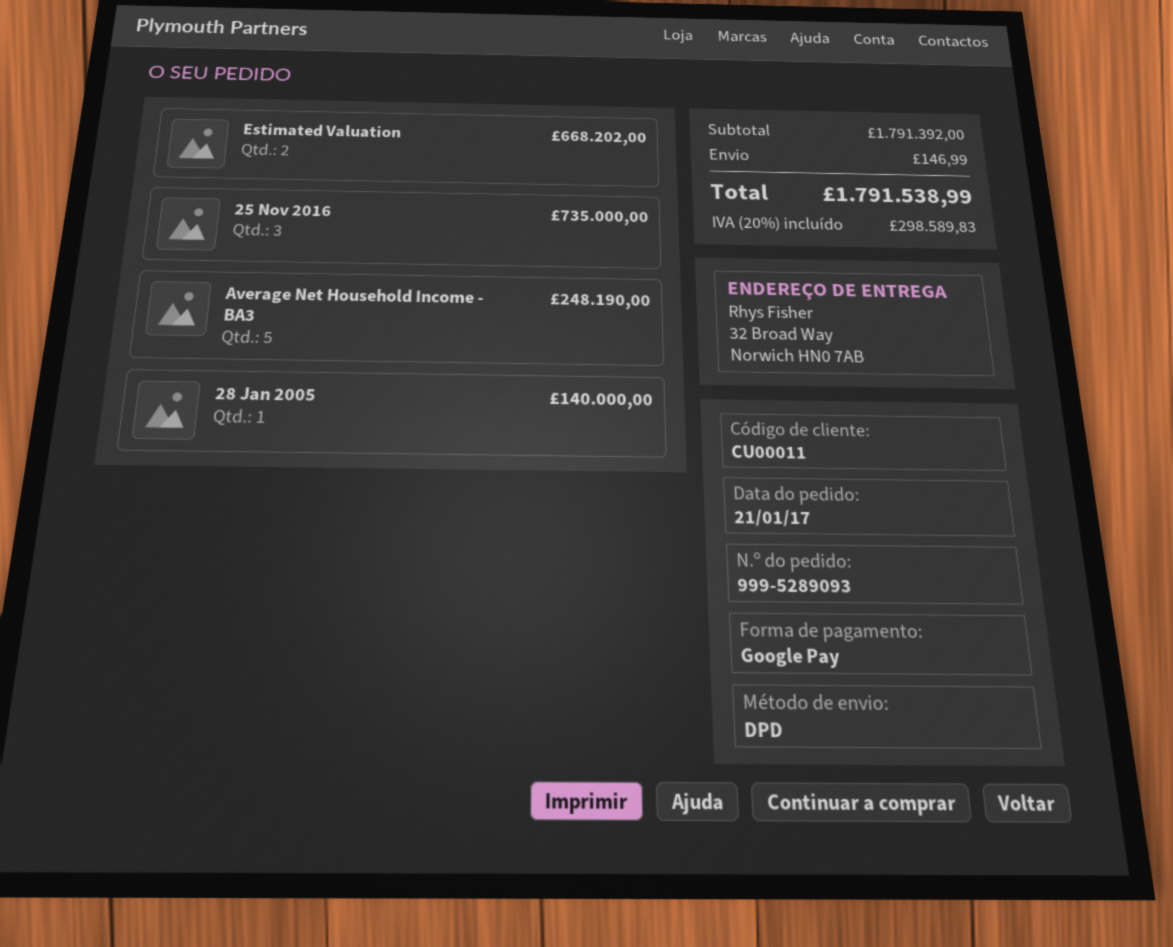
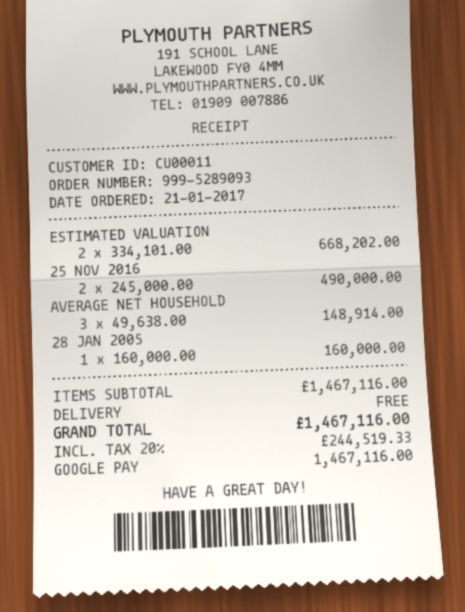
25 Nov 2016: 3 for 735000.00 -> 2 for 490000.00
Average Net Household Income - BA3: 5 for 248190.00 -> 3 for 148914.00
28 Jan 2005: 1 for 140000.00 -> 1 for 160000.00
subtotal: 1791392.00 -> 1467116.00
shipping: 146.99 -> 0.00
tax: 20% = 298589.83 -> 20% = 244519.33
total: 1791538.99 -> 1467116.00

